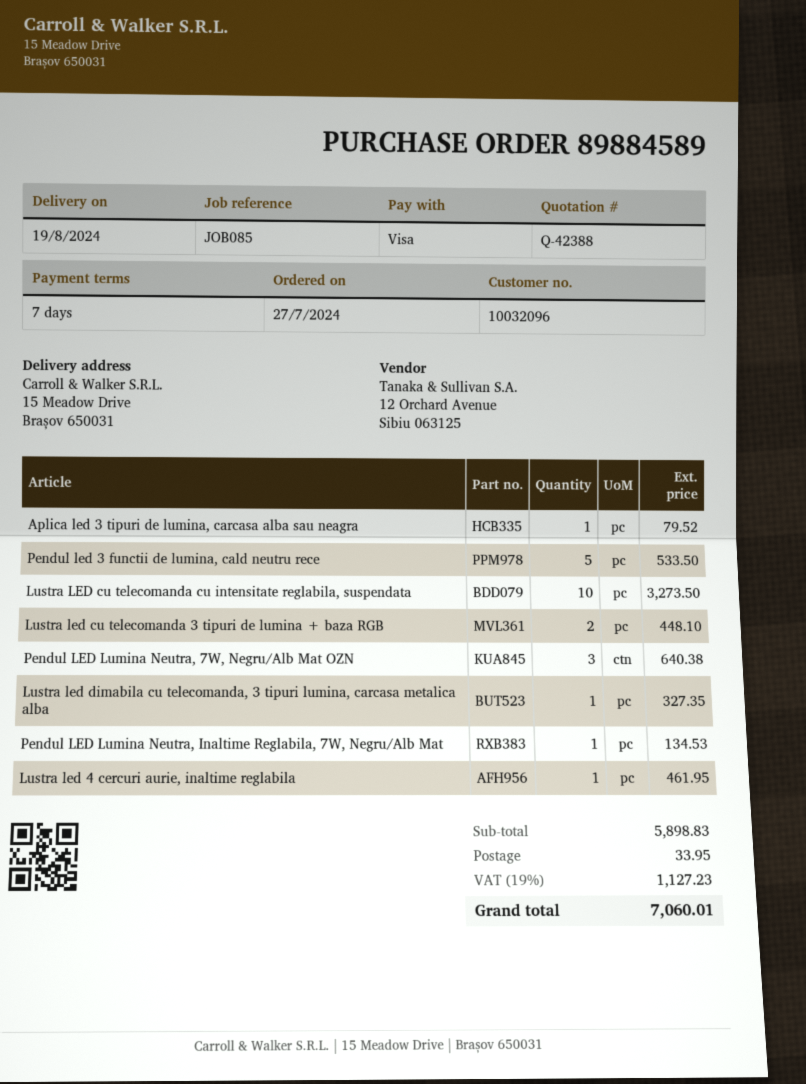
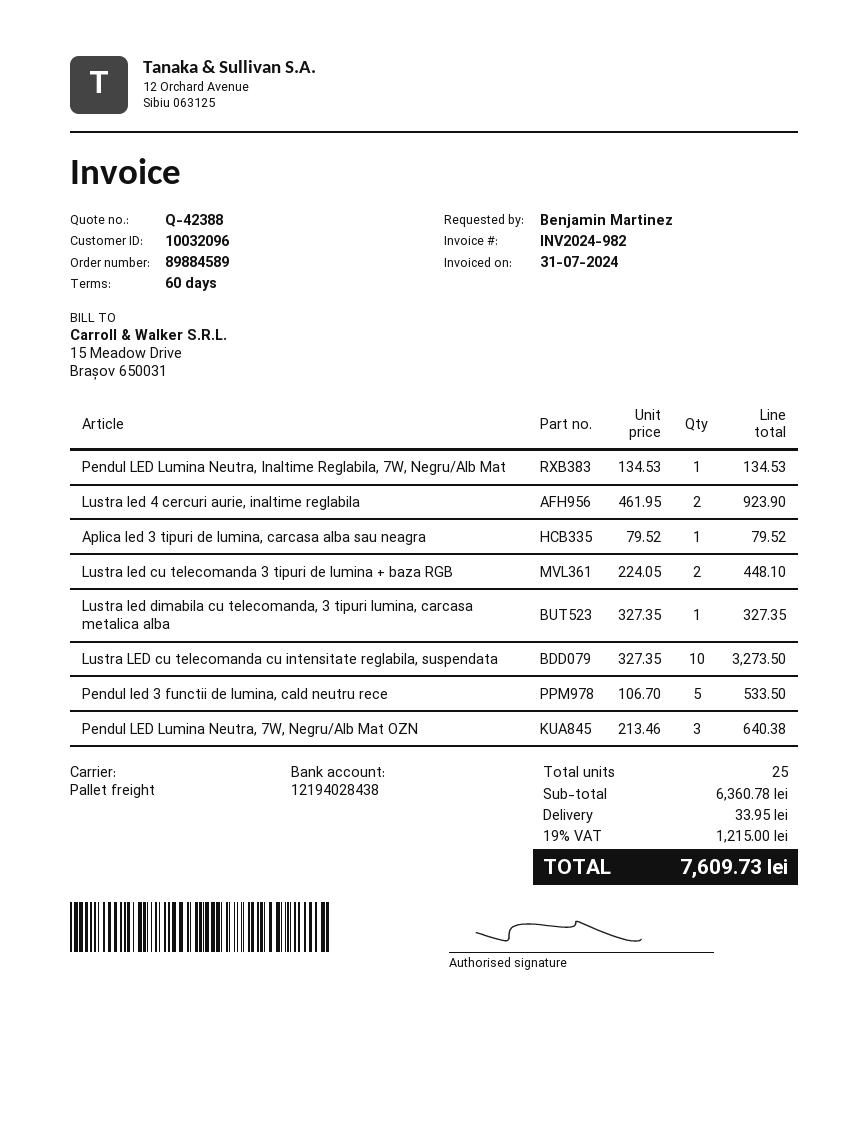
payment terms: 7 days -> 60 days
Lustra led 4 cercuri aurie, inaltime reglabila: 1 for 461.95 -> 2 for 923.90
subtotal: 5898.83 -> 6360.78
tax: 19% = 1127.23 -> 19% = 1215.00
total: 7060.01 -> 7609.73

